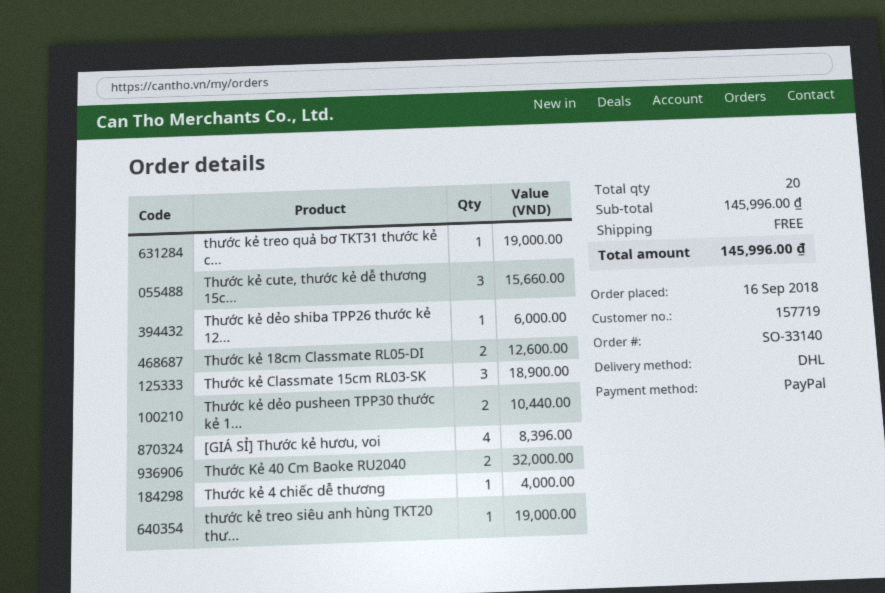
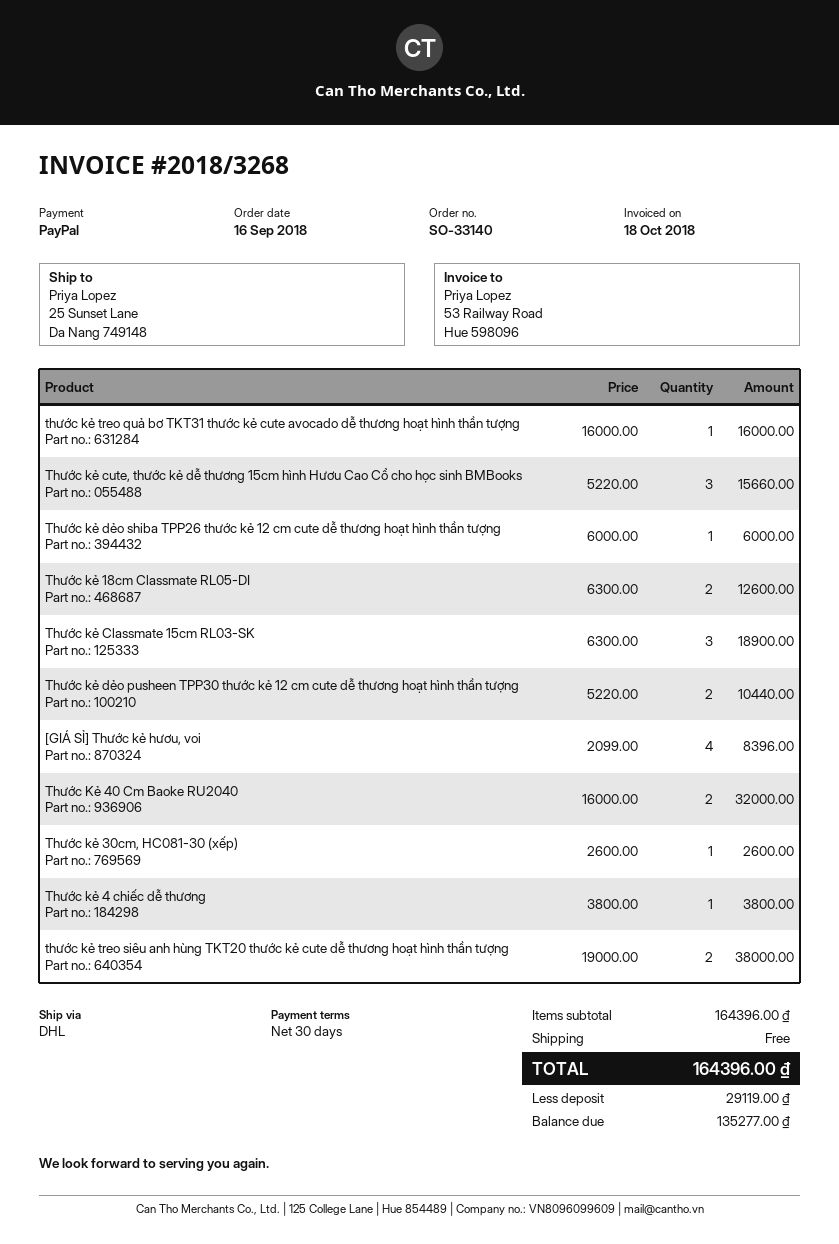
thước kẻ treo quả bơ TKT31 thước kẻ c...: 1 for 19000.00 -> 1 for 16000.00
Thước kẻ 4 chiếc dễ thương: 1 for 4000.00 -> 1 for 3800.00
thước kẻ treo siêu anh hùng TKT20 thư...: 1 for 19000.00 -> 2 for 38000.00
Thước kẻ 30cm, HC081-30 (xếp): none -> 1 for 2600.00
subtotal: 145996.00 -> 164396.00
total: 145996.00 -> 164396.00

